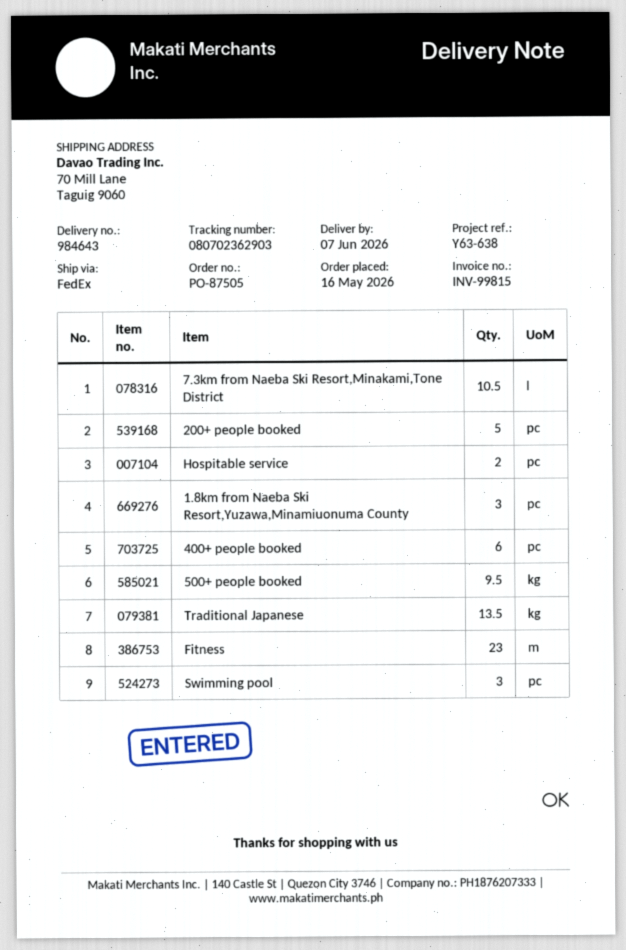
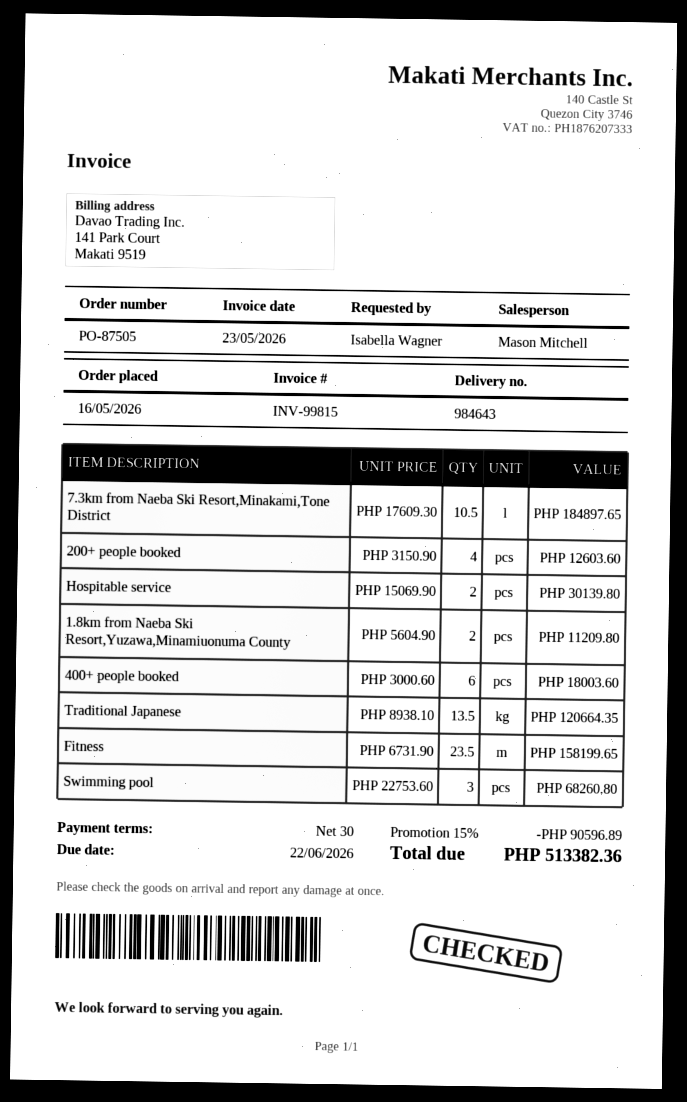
200+ people booked: 5 -> 4
1.8km from Naeba Ski Resort,Yuzawa,Minamiuonuma County: 3 -> 2
500+ people booked: 9.5 -> none
Fitness: 23 -> 23.5

